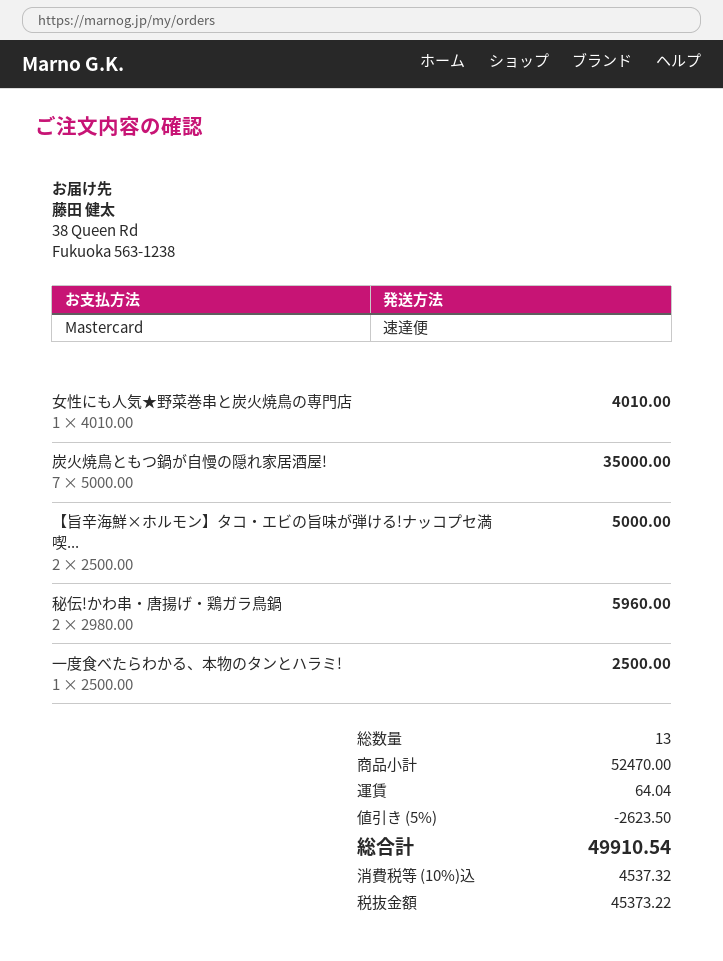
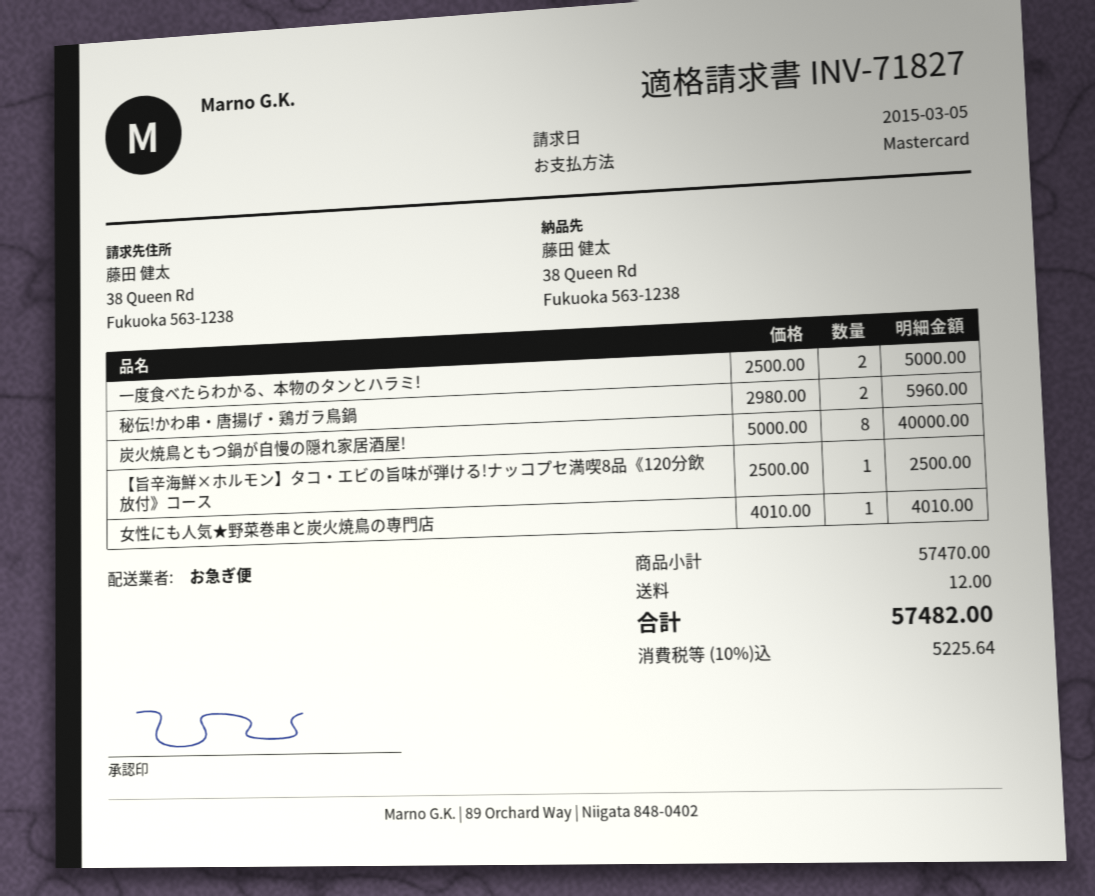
炭火焼鳥ともつ鍋が自慢の隠れ家居酒屋!: 7 x 5000.00 = 35000.00 -> 8 x 5000.00 = 40000.00
【旨辛海鮮×ホルモン】タコ・エビの旨味が弾ける!ナッコプセ満喫...: 2 x 2500.00 = 5000.00 -> 1 x 2500.00 = 2500.00
一度食べたらわかる、本物のタンとハラミ!: 1 x 2500.00 = 2500.00 -> 2 x 2500.00 = 5000.00
subtotal: 52470.00 -> 57470.00
discount: 5% = 2623.50 -> none
shipping: 64.04 -> 12.00
tax: 10% = 4537.32 -> 10% = 5225.64
total: 49910.54 -> 57482.00

